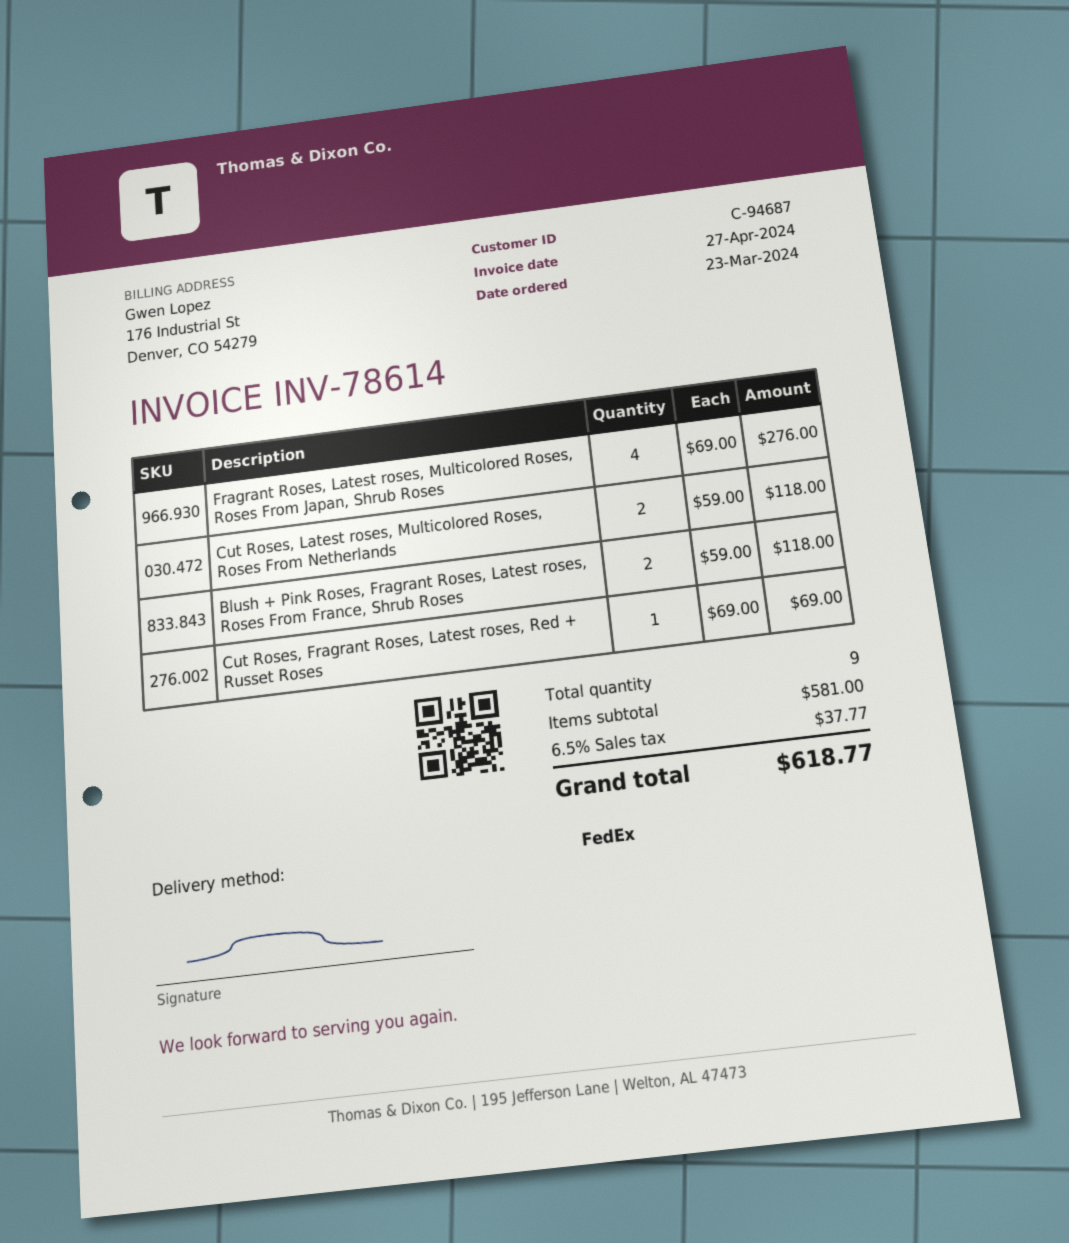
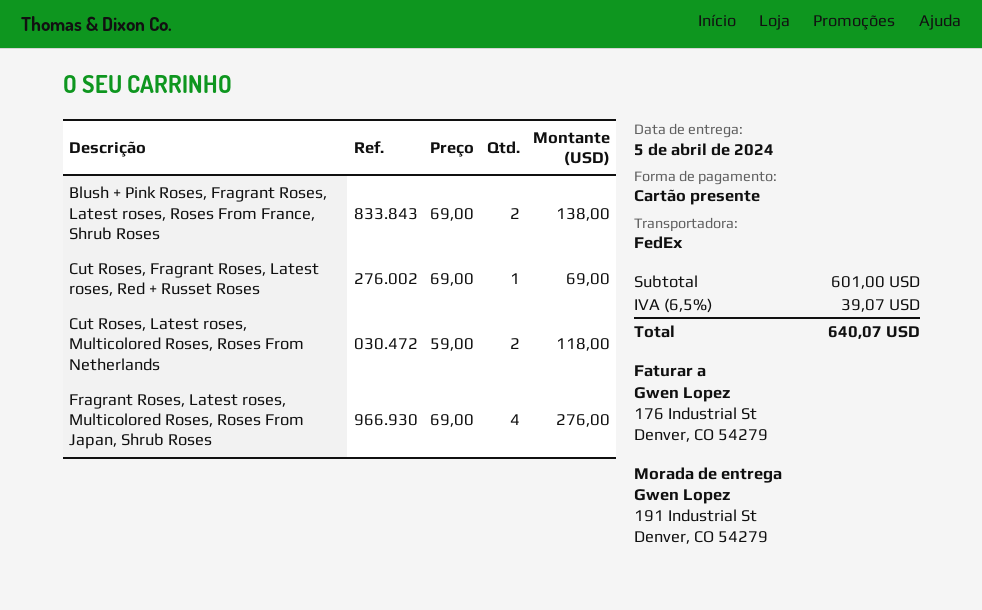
Blush + Pink Roses, Fragrant Roses, Latest roses, Roses From France, Shrub Roses: 2 x 59.00 = 118.00 -> 2 x 69.00 = 138.00
subtotal: 581.00 -> 601.00
tax: 6.5% = 37.77 -> 6.5% = 39.07
total: 618.77 -> 640.07

